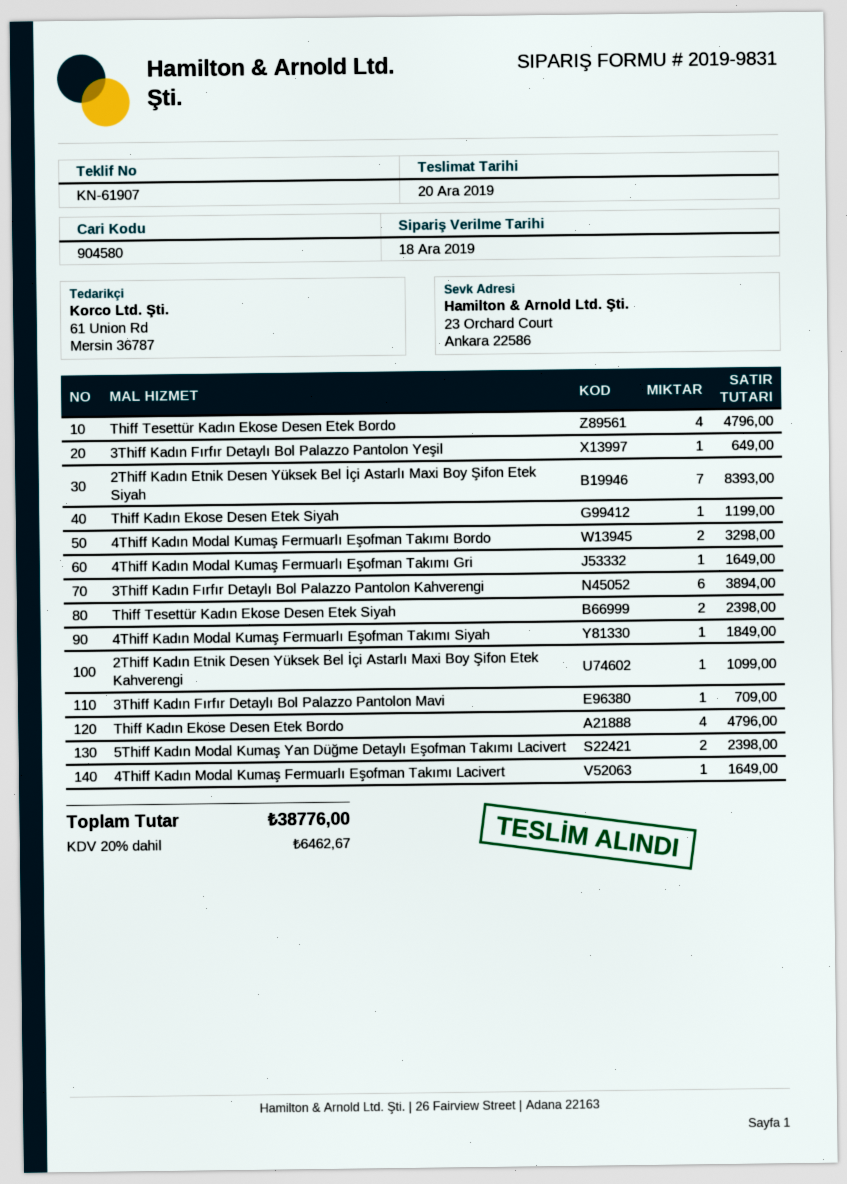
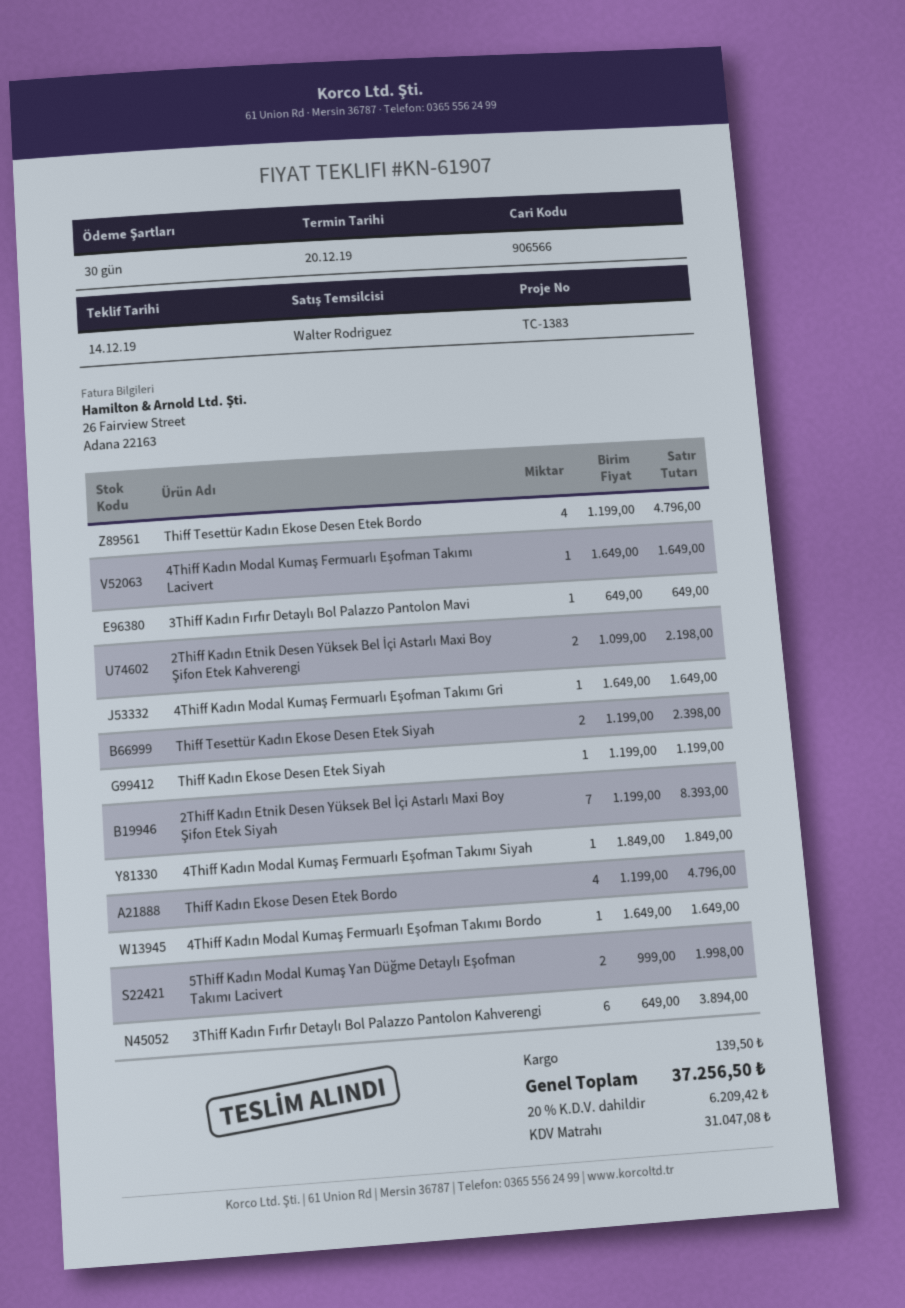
customer number: 904580 -> 906566
3Thiff Kadın Fırfır Detaylı Bol Palazzo Pantolon Yeşil: 1 for 649.00 -> none
4Thiff Kadın Modal Kumaş Fermuarlı Eşofman Takımı Bordo: 2 for 3298.00 -> 1 for 1649.00
2Thiff Kadın Etnik Desen Yüksek Bel İçi Astarlı Maxi Boy Şifon Etek Kahverengi: 1 for 1099.00 -> 2 for 2198.00
3Thiff Kadın Fırfır Detaylı Bol Palazzo Pantolon Mavi: 1 for 709.00 -> 1 for 649.00
5Thiff Kadın Modal Kumaş Yan Düğme Detaylı Eşofman Takımı Lacivert: 2 for 2398.00 -> 2 for 1998.00
shipping: none -> 139.50
tax: 20% = 6462.67 -> 20% = 6209.42
total: 38776.00 -> 37256.50

